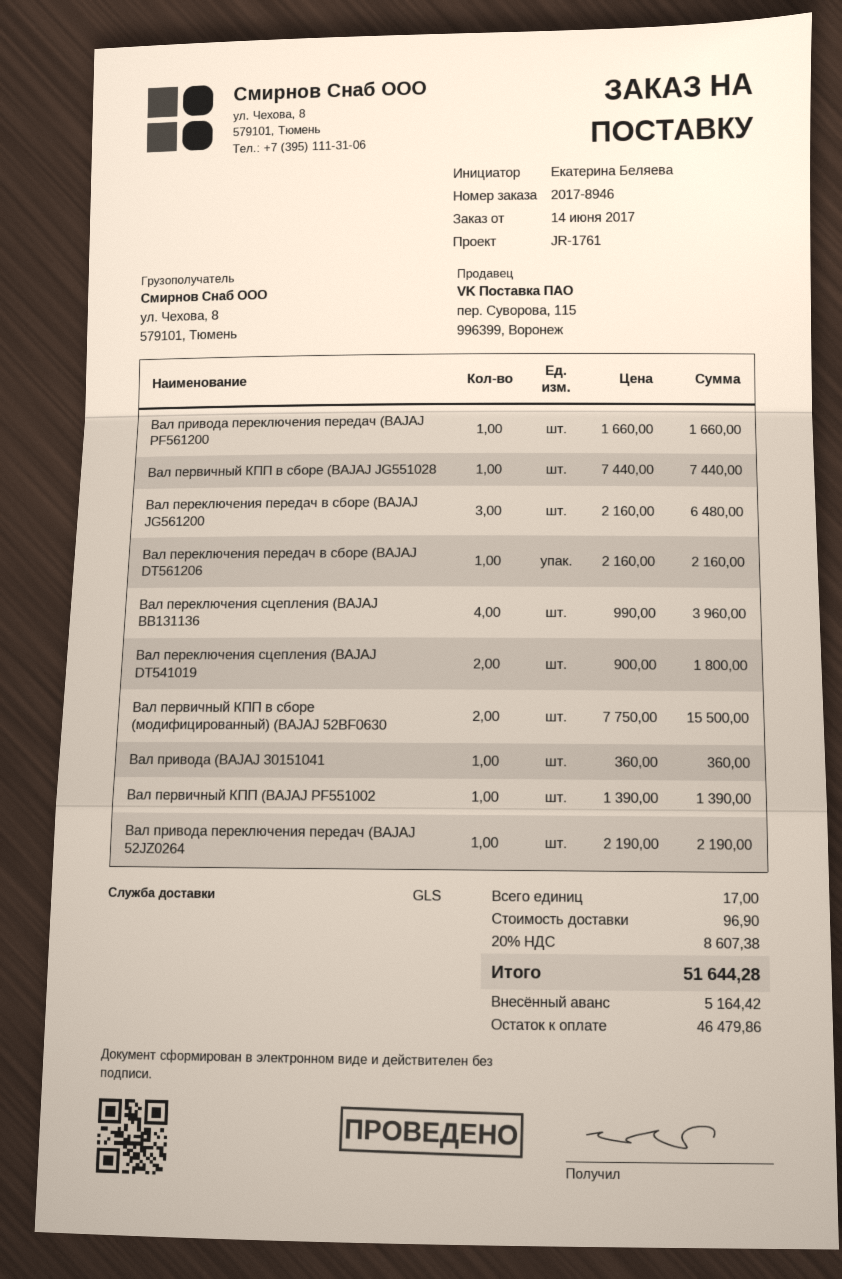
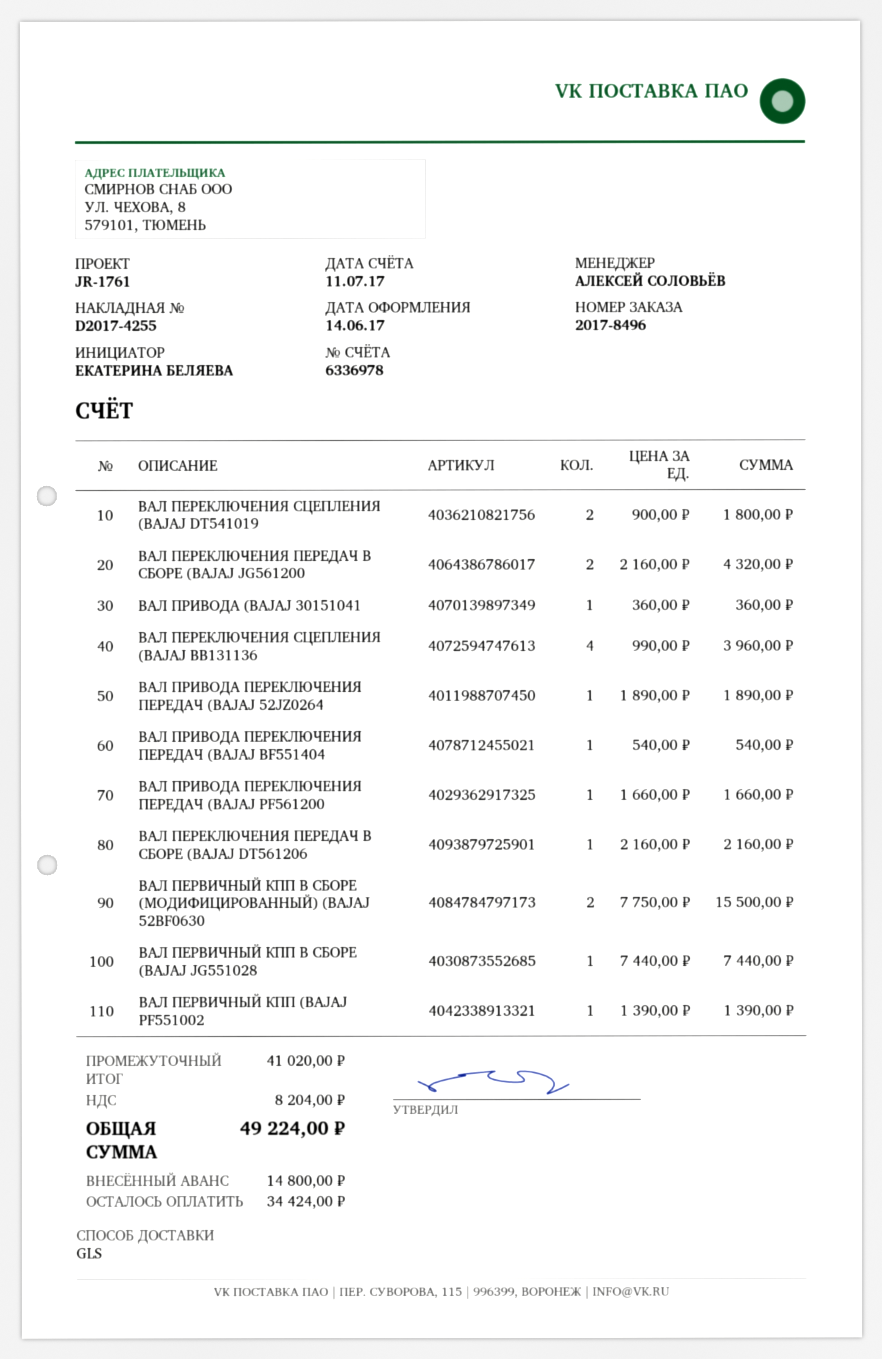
order number: 2017-8946 -> 2017-8496
Вал переключения передач в сборе (BAJAJ JG561200: 3 x 2160.00 = 6480.00 -> 2 x 2160.00 = 4320.00
Вал привода переключения передач (BAJAJ 52JZ0264: 1 x 2190.00 = 2190.00 -> 1 x 1890.00 = 1890.00
ВАЛ ПРИВОДА ПЕРЕКЛЮЧЕНИЯ ПЕРЕДАЧ (BAJAJ BF551404: none -> 1 x 540.00 = 540.00
shipping: 96.90 -> none
tax: 8607.38 -> 8204.00
total: 51644.28 -> 49224.00
deposit: 5164.42 -> 14800.00
balance: 46479.86 -> 34424.00

